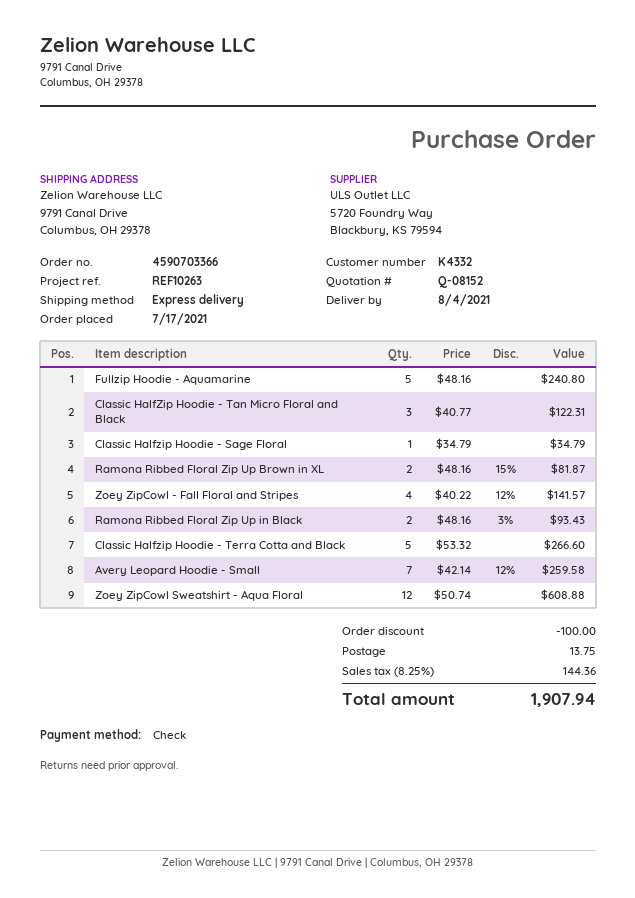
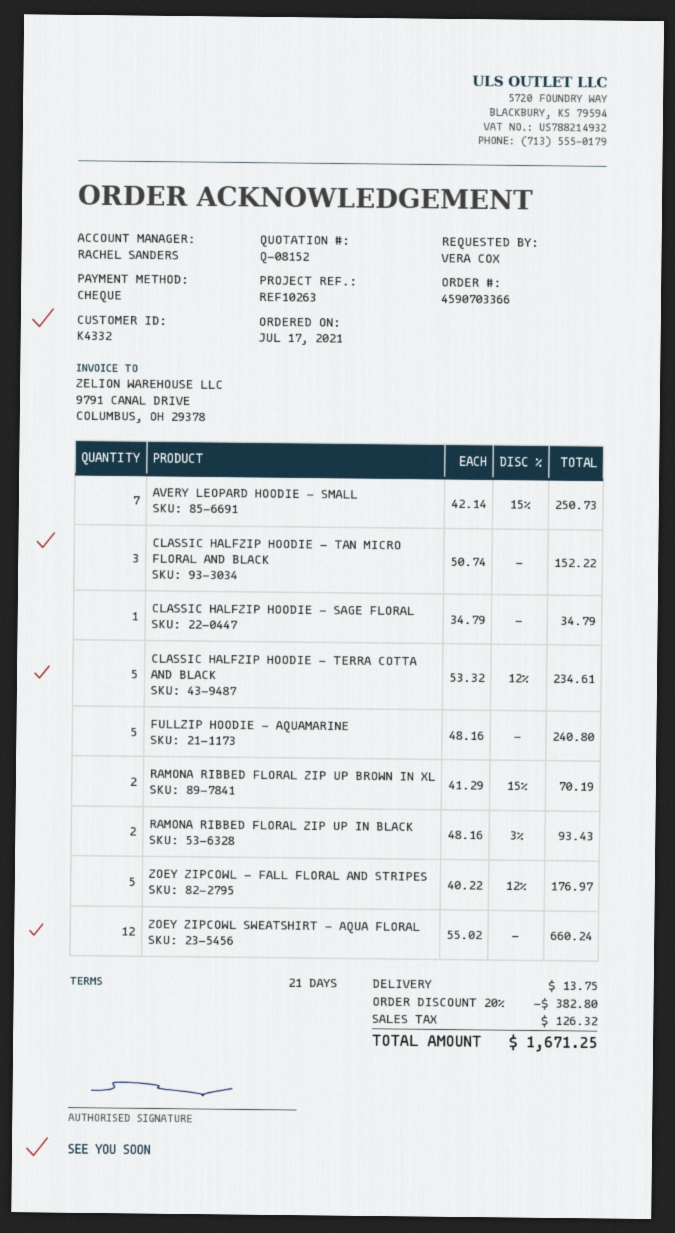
Classic HalfZip Hoodie - Tan Micro Floral and Black: 3 x 40.77 = 122.31 -> 3 x 50.74 = 152.22
Ramona Ribbed Floral Zip Up Brown in XL: 2 x 48.16 - 15% = 81.87 -> 2 x 41.29 - 15% = 70.19
Zoey ZipCowl - Fall Floral and Stripes: 4 x 40.22 - 12% = 141.57 -> 5 x 40.22 - 12% = 176.97
Classic Halfzip Hoodie - Terra Cotta and Black: 5 x 53.32 = 266.60 -> 5 x 53.32 - 12% = 234.61
Avery Leopard Hoodie - Small: 7 x 42.14 - 12% = 259.58 -> 7 x 42.14 - 15% = 250.73
Zoey ZipCowl Sweatshirt - Aqua Floral: 12 x 50.74 = 608.88 -> 12 x 55.02 = 660.24
discount: 100.00 -> 382.80
tax: 144.36 -> 126.32
total: 1907.94 -> 1671.25

